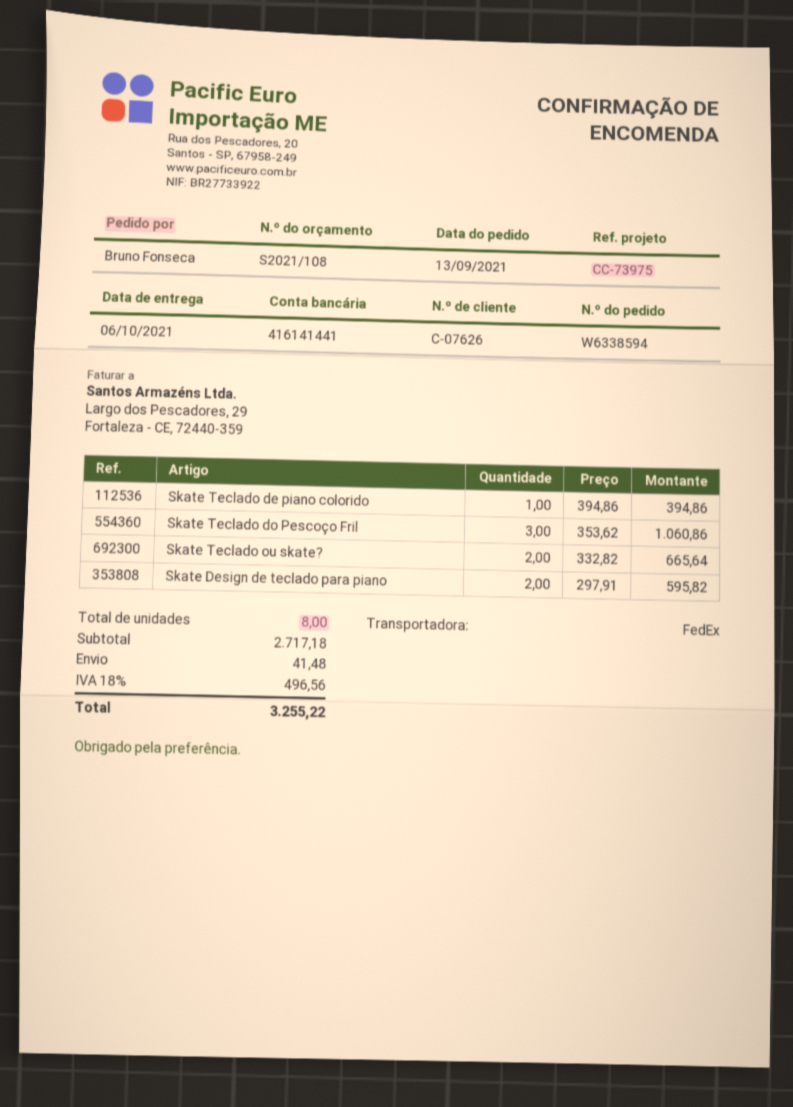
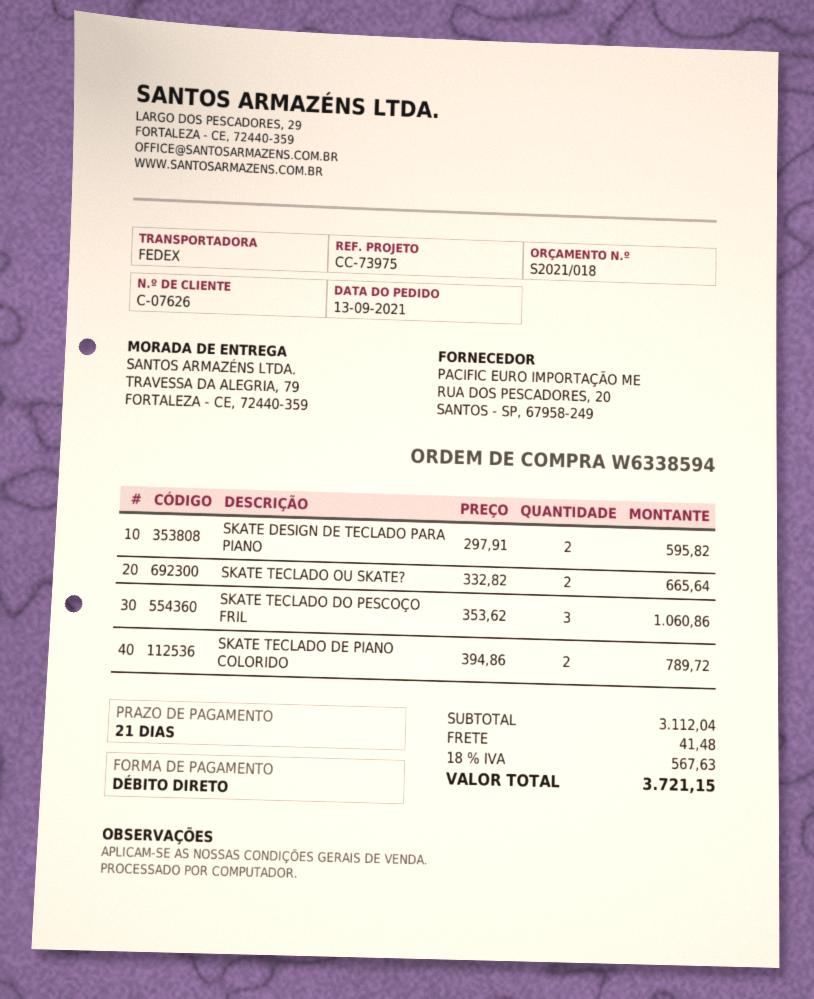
quote number: S2021/108 -> S2021/018
Skate Teclado de piano colorido: 1 x 394.86 = 394.86 -> 2 x 394.86 = 789.72
subtotal: 2717.18 -> 3112.04
tax: 18% = 496.56 -> 18% = 567.63
total: 3255.22 -> 3721.15

